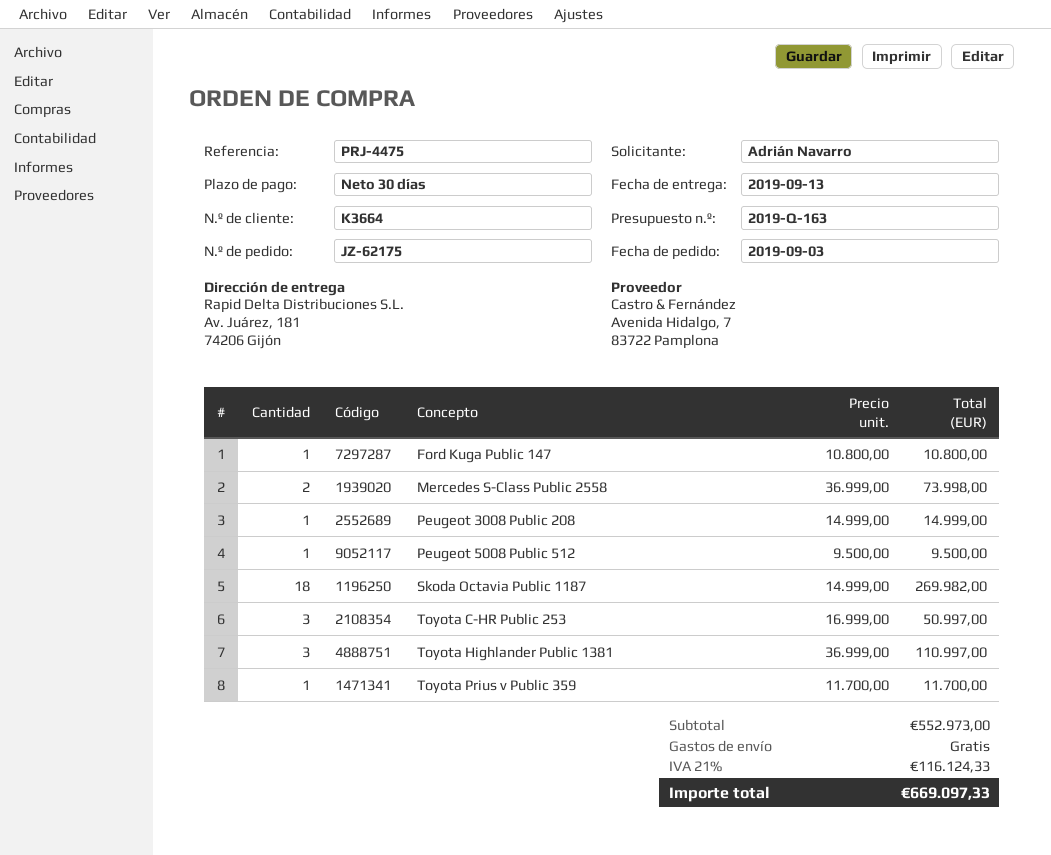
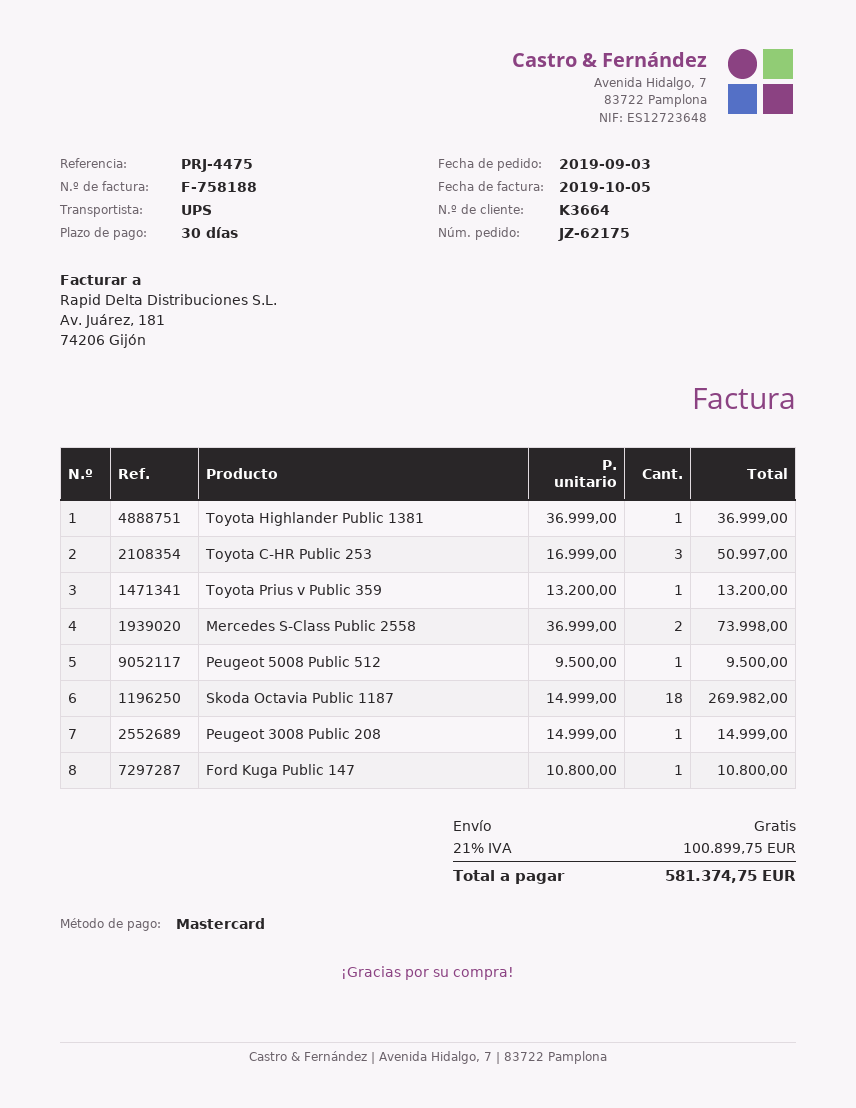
Toyota Highlander Public 1381: 3 x 36999.00 = 110997.00 -> 1 x 36999.00 = 36999.00
Toyota Prius v Public 359: 1 x 11700.00 = 11700.00 -> 1 x 13200.00 = 13200.00
tax: 21% = 116124.33 -> 21% = 100899.75
total: 669097.33 -> 581374.75

